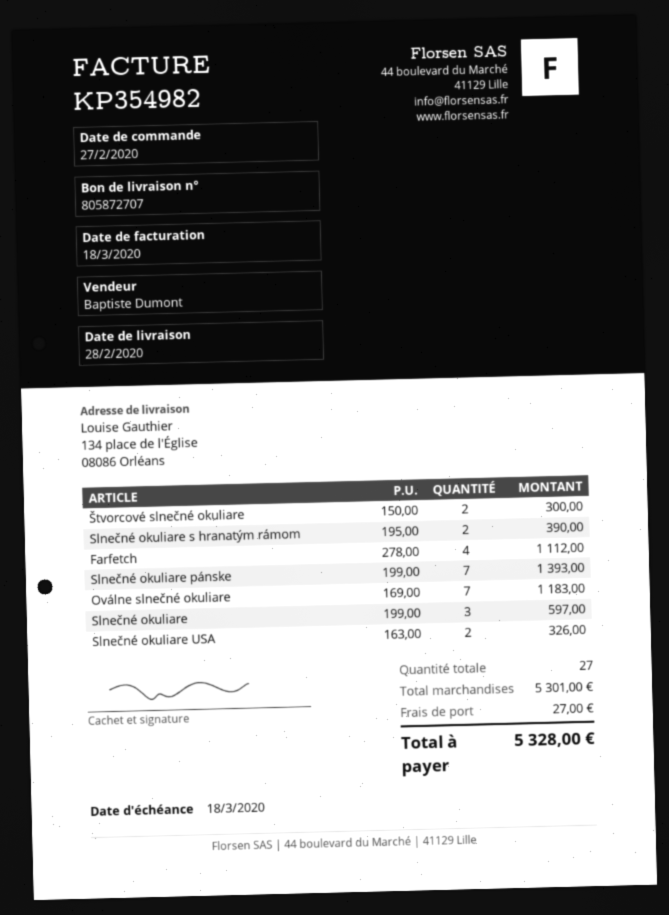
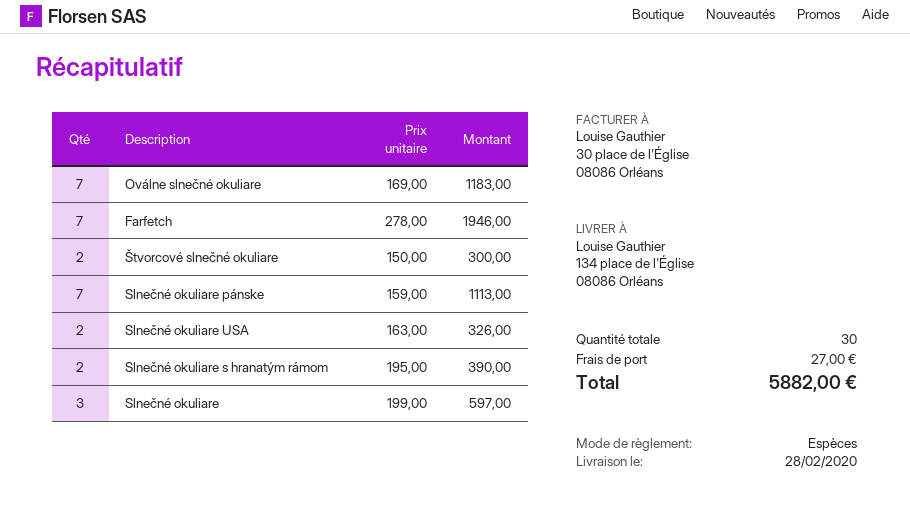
Farfetch: 4 x 278.00 = 1112.00 -> 7 x 278.00 = 1946.00
Slnečné okuliare pánske: 7 x 199.00 = 1393.00 -> 7 x 159.00 = 1113.00
total quantity: 27 -> 30
total: 5328.00 -> 5882.00

